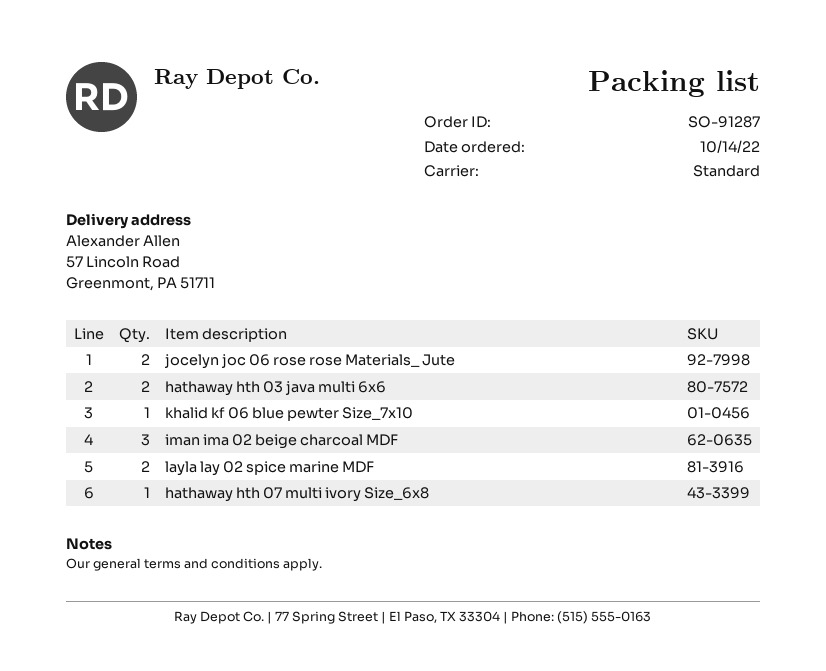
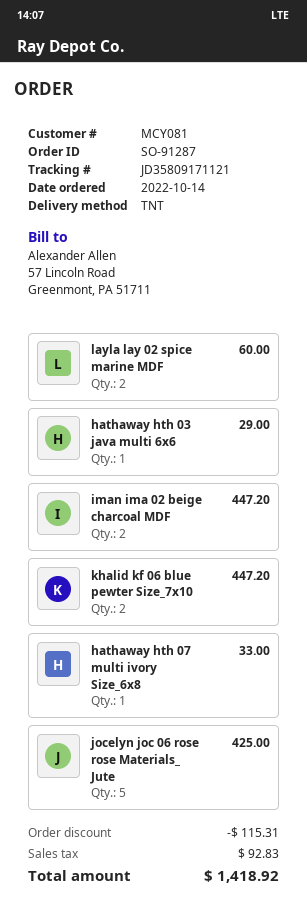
shipping method: standard -> TNT
jocelyn joc 06 rose rose Materials_ Jute: 2 -> 5
hathaway hth 03 java multi 6x6: 2 -> 1
khalid kf 06 blue pewter Size_7x10: 1 -> 2
iman ima 02 beige charcoal MDF: 3 -> 2

